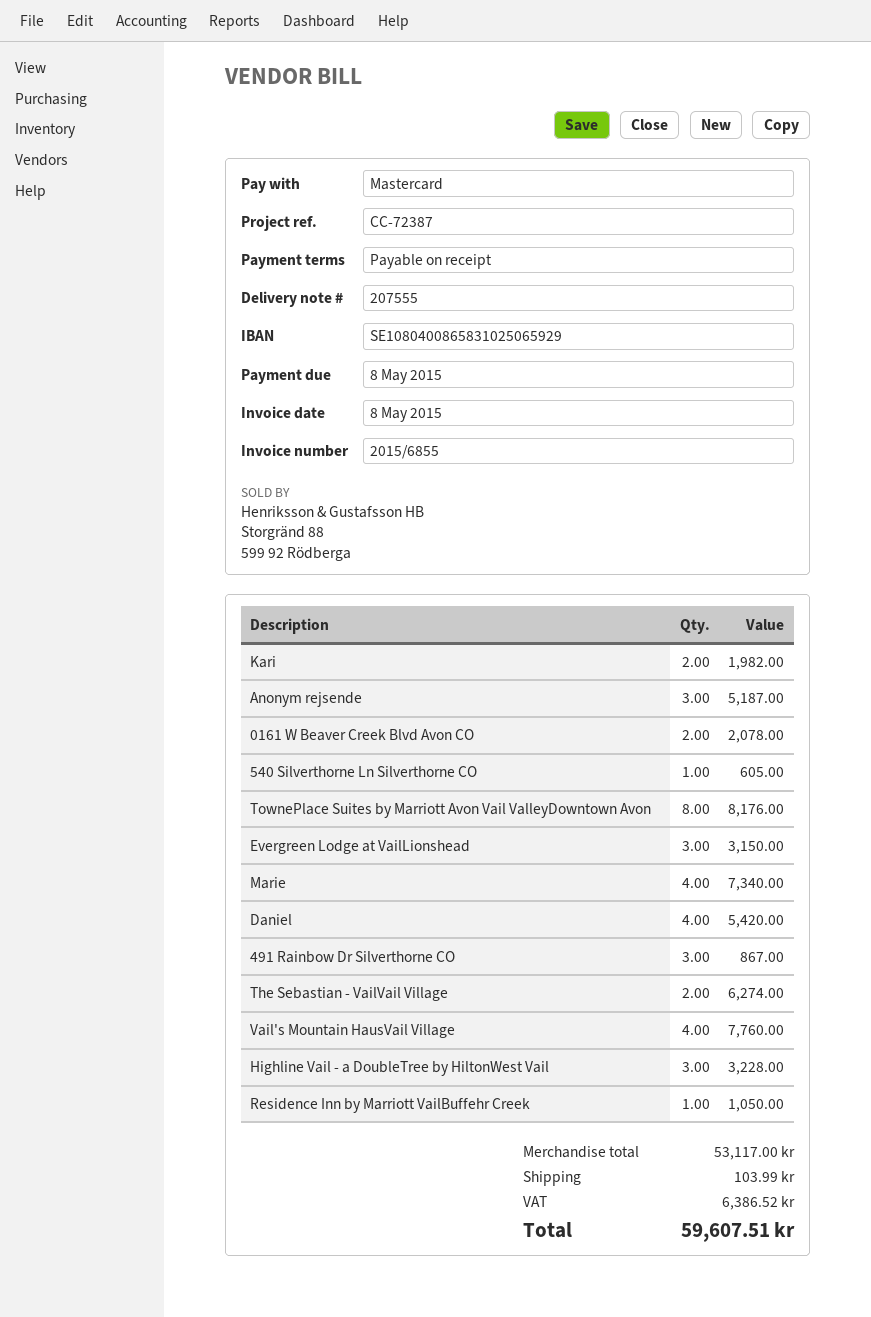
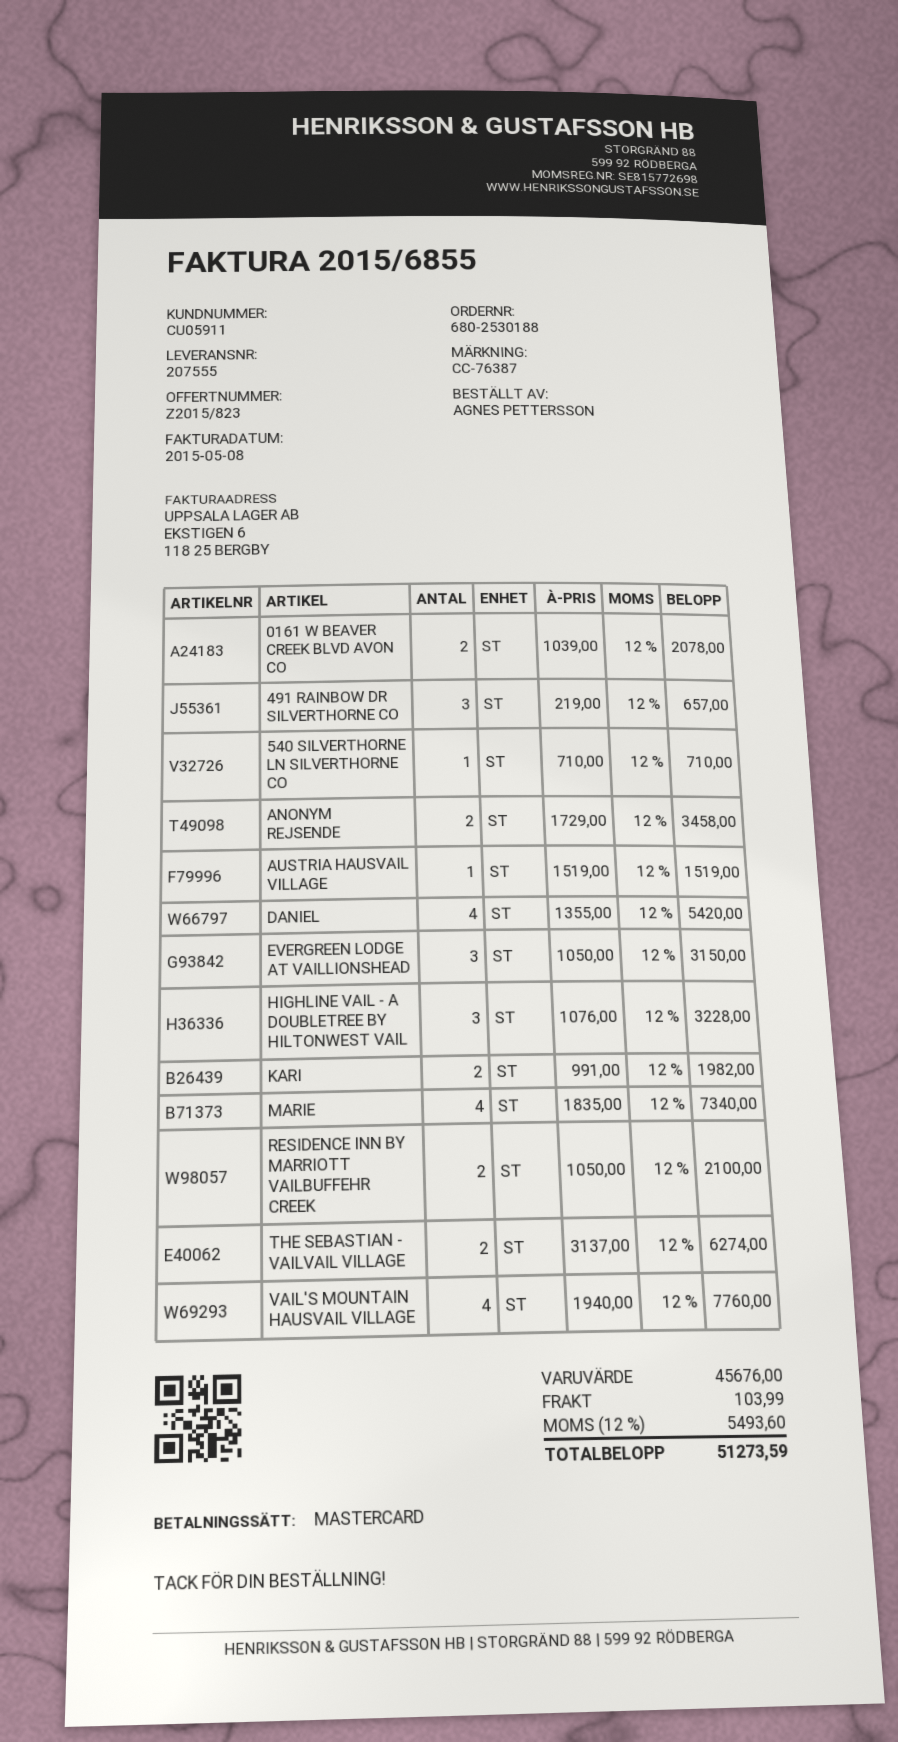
reference: CC-72387 -> CC-76387
Anonym rejsende: 3 for 5187.00 -> 2 for 3458.00
540 Silverthorne Ln Silverthorne CO: 1 for 605.00 -> 1 for 710.00
TownePlace Suites by Marriott Avon Vail ValleyDowntown Avon: 8 for 8176.00 -> none
491 Rainbow Dr Silverthorne CO: 3 for 867.00 -> 3 for 657.00
Residence Inn by Marriott VailBuffehr Creek: 1 for 1050.00 -> 2 for 2100.00
AUSTRIA HAUSVAIL VILLAGE: none -> 1 for 1519.00
subtotal: 53117.00 -> 45676.00
tax: 6386.52 -> 5493.60
total: 59607.51 -> 51273.59

